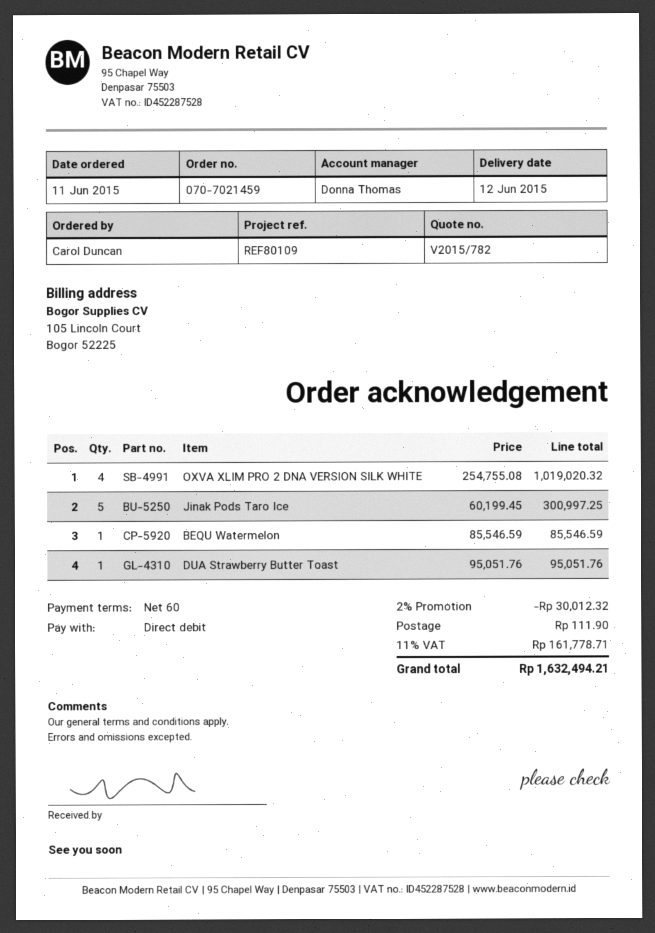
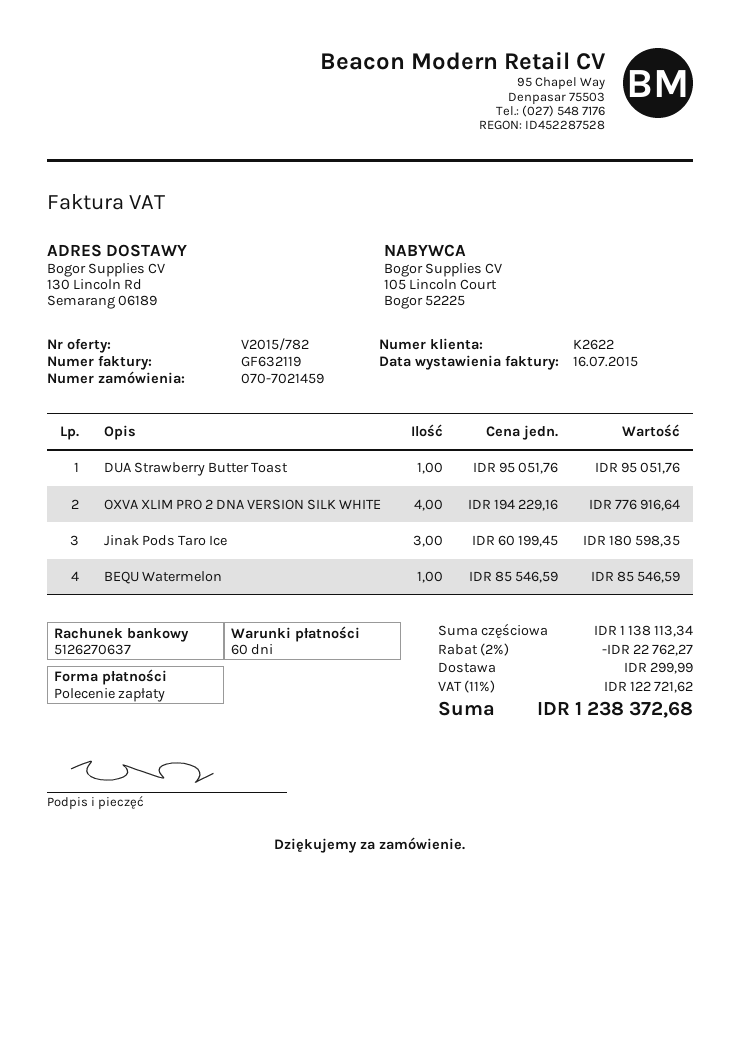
OXVA XLIM PRO 2 DNA VERSION SILK WHITE: 4 x 254755.08 = 1019020.32 -> 4 x 194229.16 = 776916.64
Jinak Pods Taro Ice: 5 x 60199.45 = 300997.25 -> 3 x 60199.45 = 180598.35
discount: 2% = 30012.32 -> 2% = 22762.27
shipping: 111.90 -> 299.99
tax: 11% = 161778.71 -> 11% = 122721.62
total: 1632494.21 -> 1238372.68

